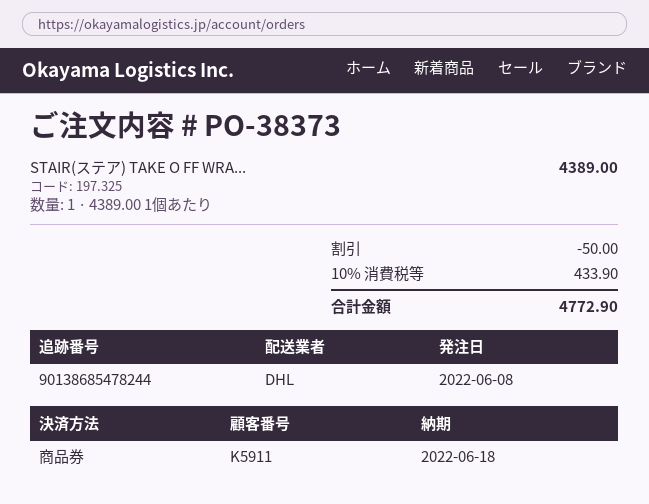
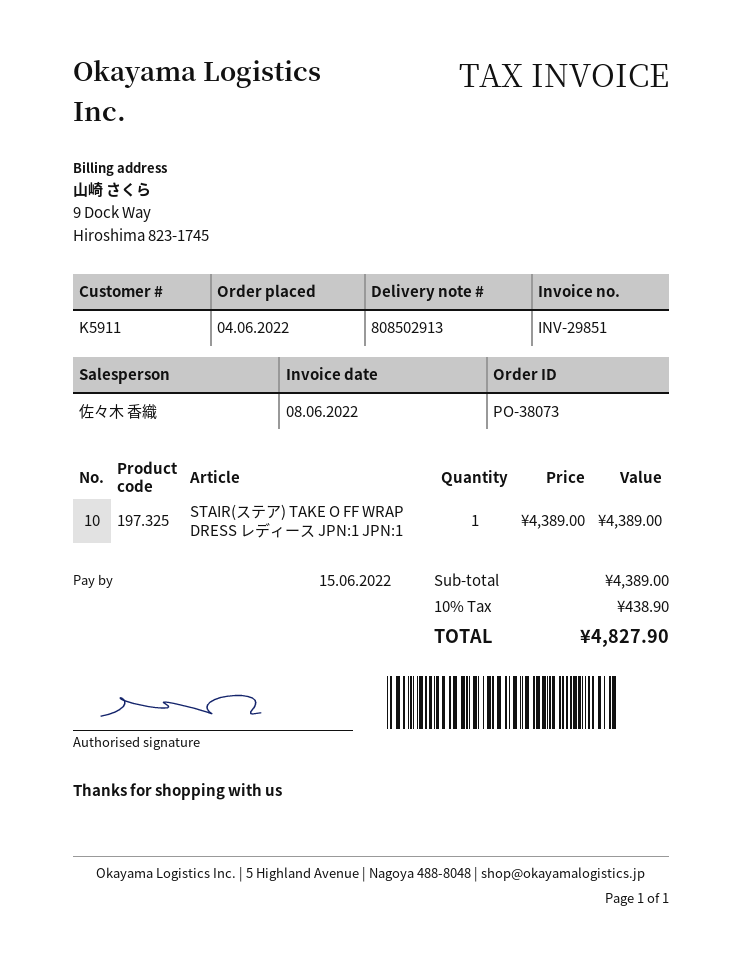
order number: PO-38373 -> PO-38073
order date: 2022-06-08 -> 2022-06-04
discount: 50.00 -> none
tax: 10% = 433.90 -> 10% = 438.90
total: 4772.90 -> 4827.90

